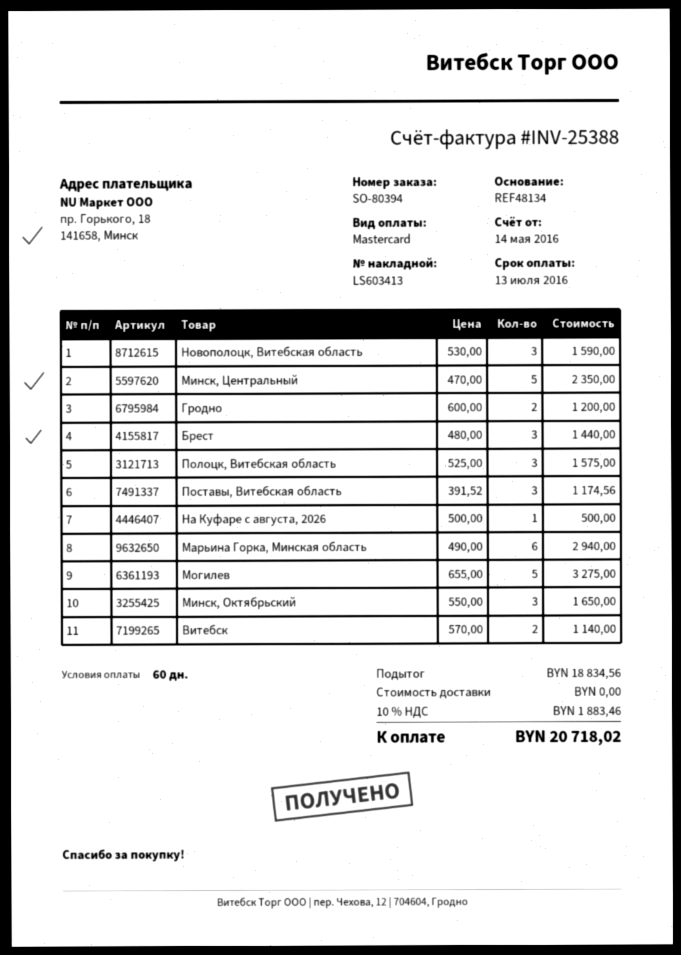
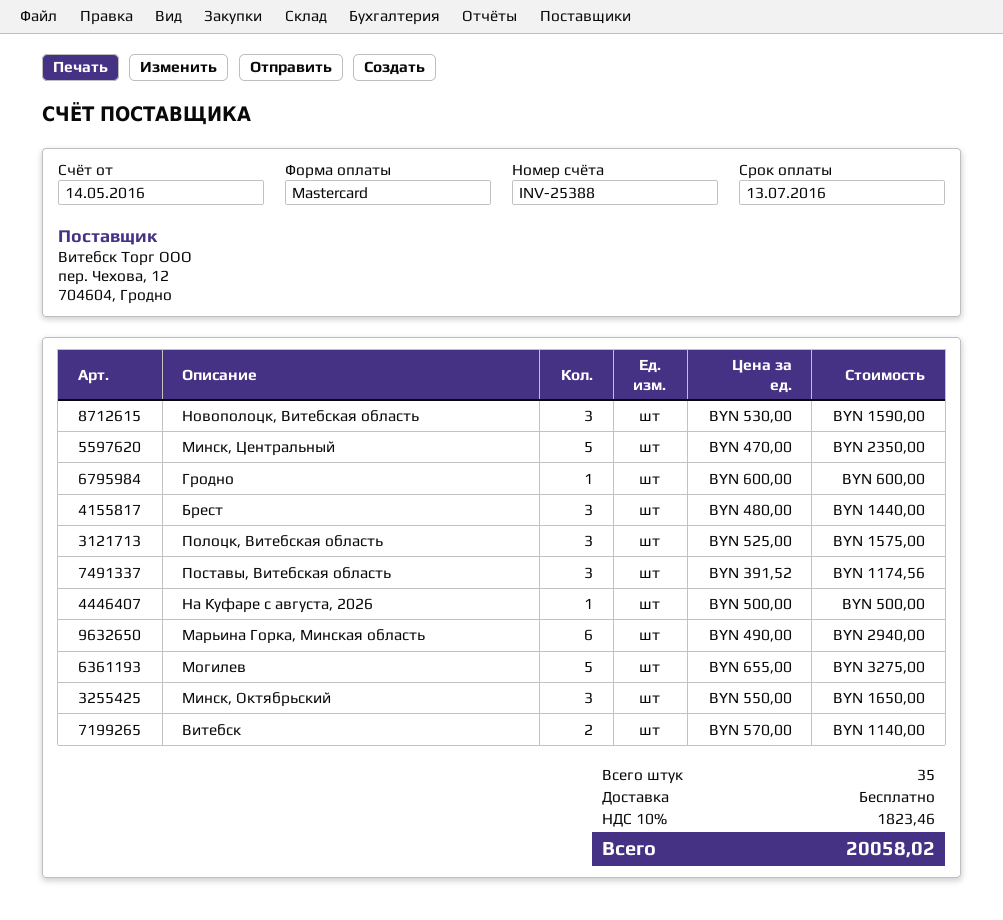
Гродно: 2 x 600.00 = 1200.00 -> 1 x 600.00 = 600.00
tax: 10% = 1883.46 -> 10% = 1823.46
total: 20718.02 -> 20058.02

